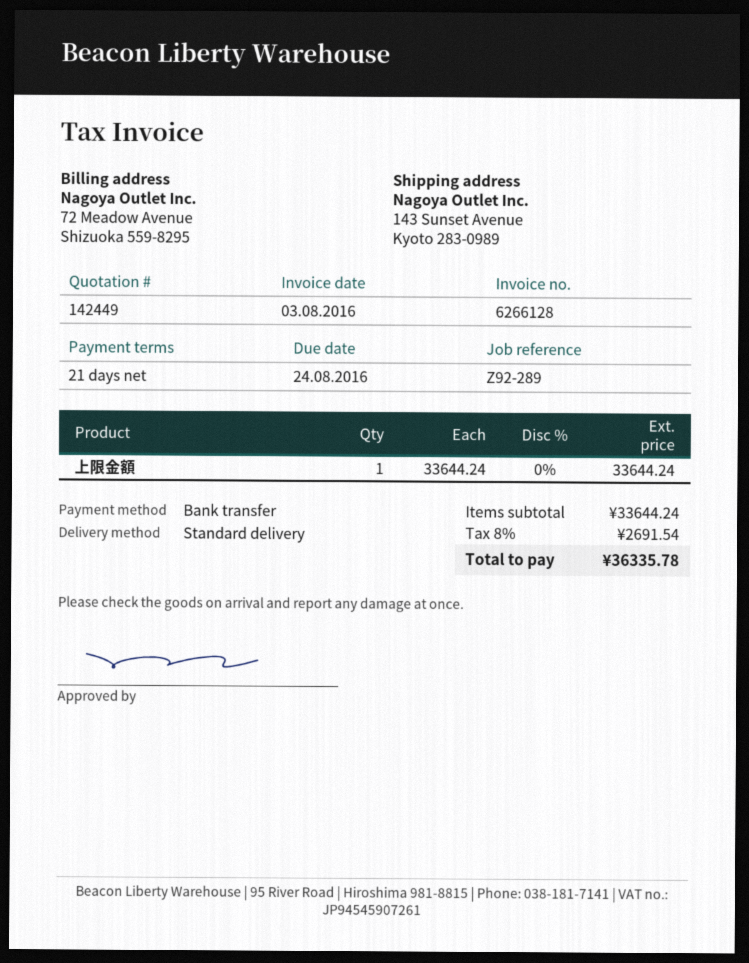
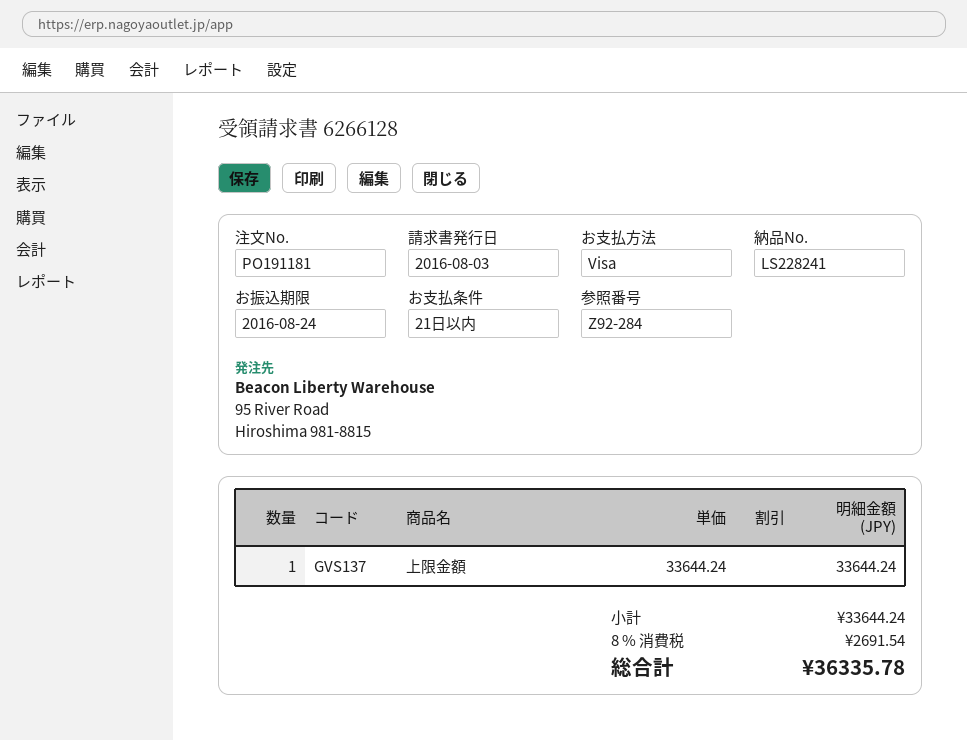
reference: Z92-289 -> Z92-284
payment method: bank transfer -> Visa

